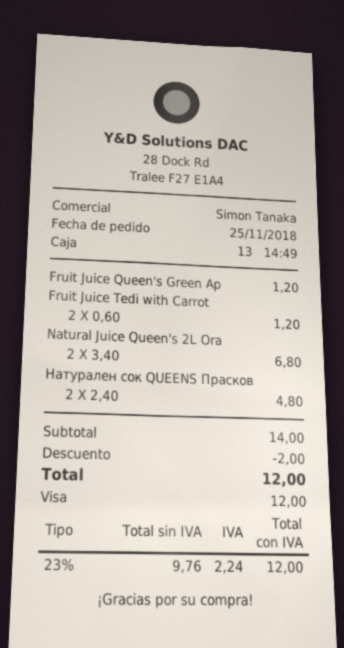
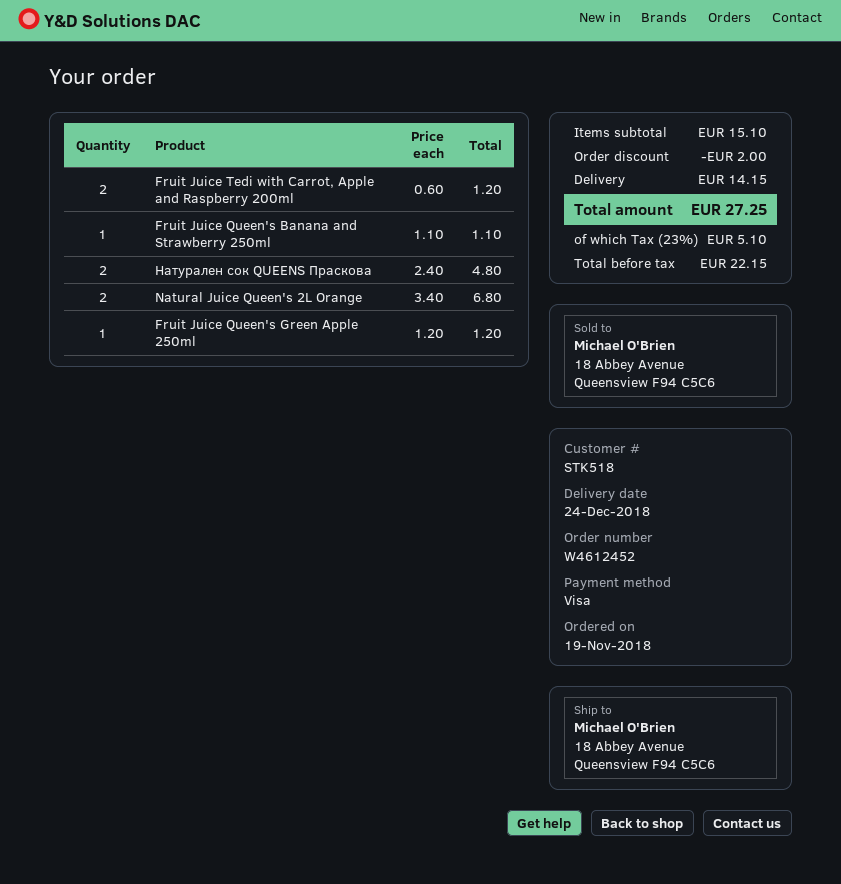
order date: 2018-11-25 -> 2018-11-19
Fruit Juice Queen's Banana and Strawberry 250ml: none -> 1 x 1.10 = 1.10
subtotal: 14.00 -> 15.10
shipping: none -> 14.15
net: 9.76 -> 22.15
tax: 23% = 2.24 -> 23% = 5.10
total: 12.00 -> 27.25

